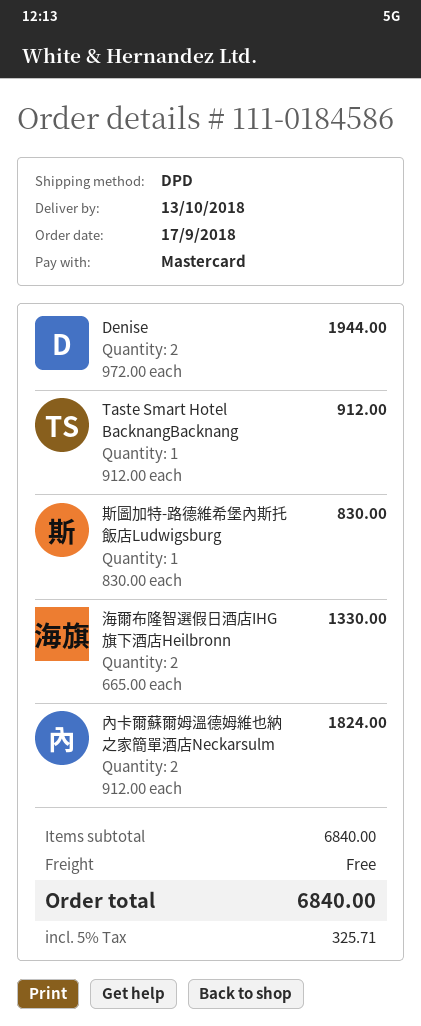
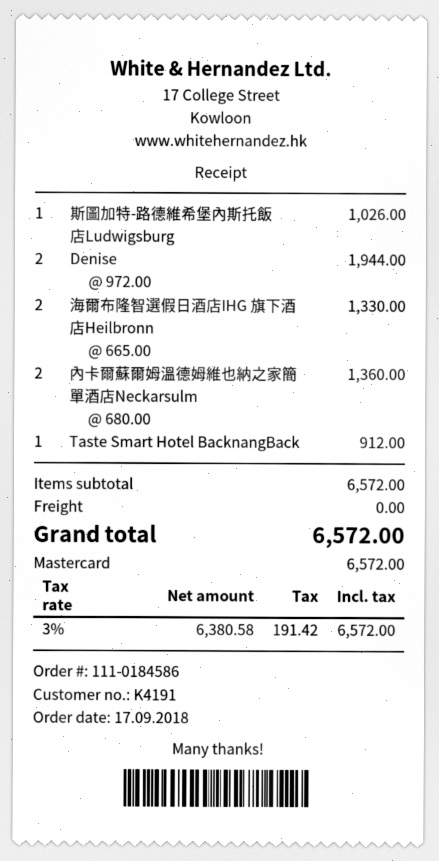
斯圖加特-路德維希堡內斯托飯店Ludwigsburg: 1 x 830.00 = 830.00 -> 1 x 1026.00 = 1026.00
內卡爾蘇爾姆溫德姆維也納之家簡單酒店Neckarsulm: 2 x 912.00 = 1824.00 -> 2 x 680.00 = 1360.00
subtotal: 6840.00 -> 6572.00
tax: 5% = 325.71 -> 3% = 191.42
total: 6840.00 -> 6572.00

